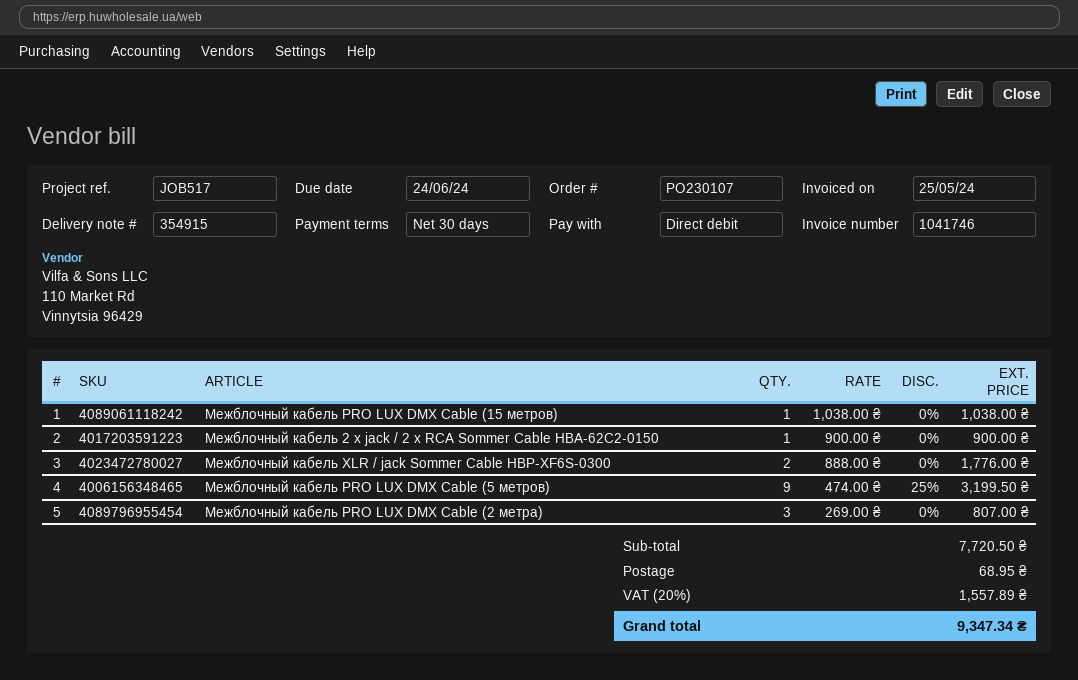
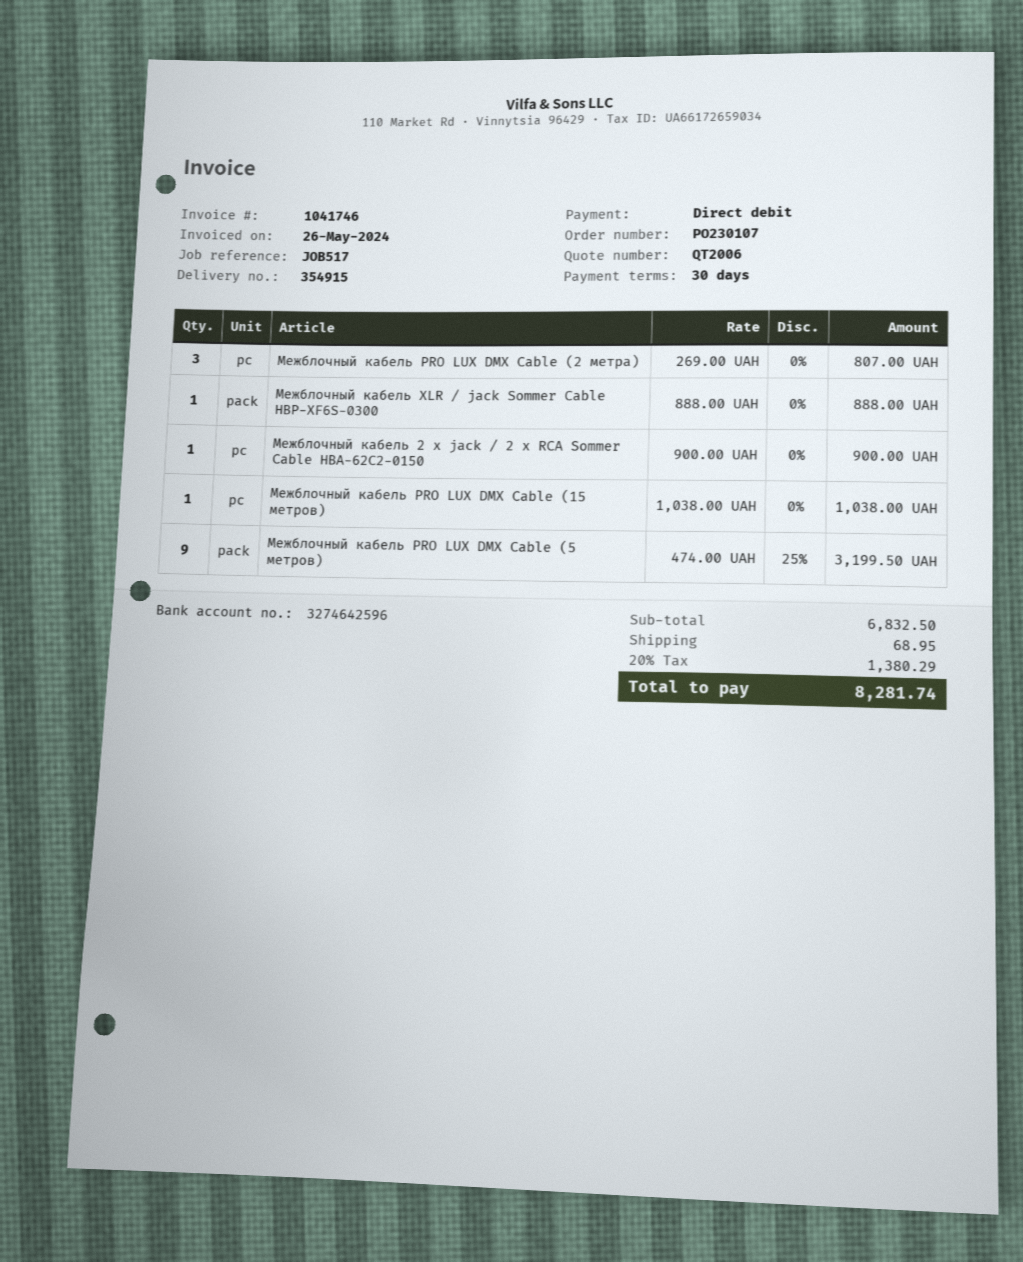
invoice date: 2024-05-25 -> 2024-05-26
Межблочный кабель XLR / jack Sommer Cable HBP-XF6S-0300: 2 x 888.00 = 1776.00 -> 1 x 888.00 = 888.00
subtotal: 7720.50 -> 6832.50
tax: 20% = 1557.89 -> 20% = 1380.29
total: 9347.34 -> 8281.74

